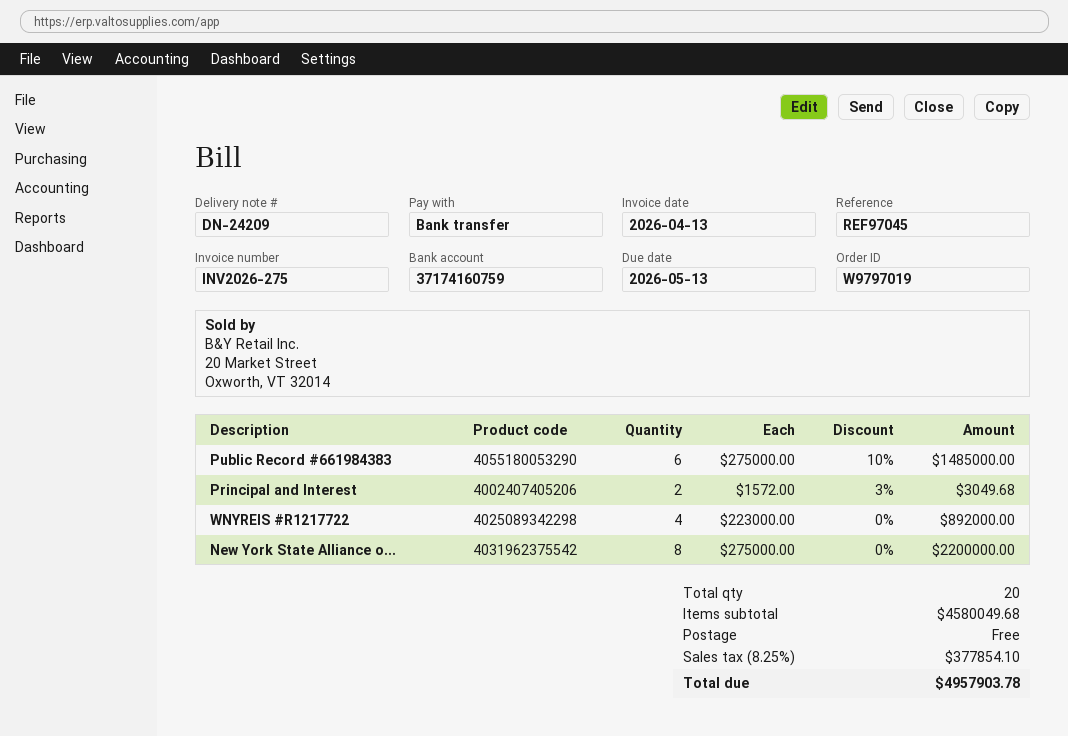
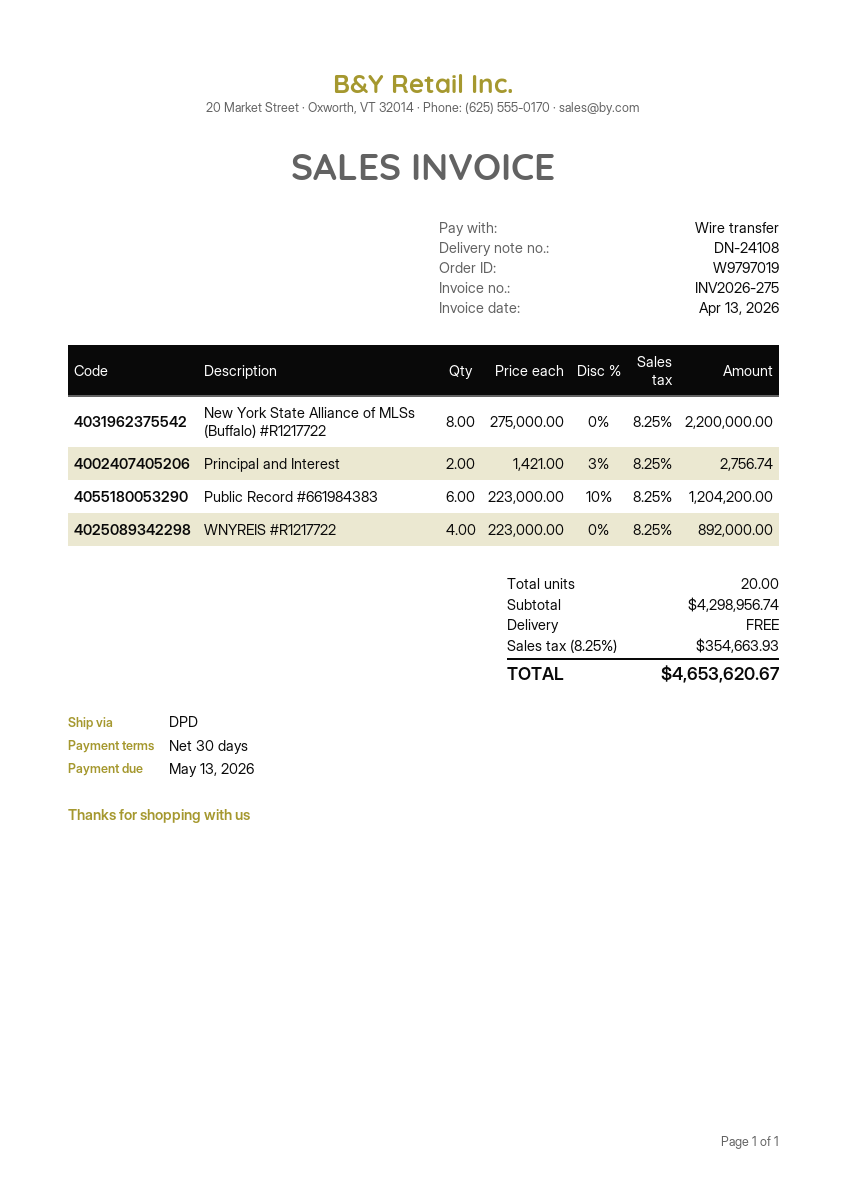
delivery note number: DN-24209 -> DN-24108
Public Record #661984383: 6 x 275000.00 - 10% = 1485000.00 -> 6 x 223000.00 - 10% = 1204200.00
Principal and Interest: 2 x 1572.00 - 3% = 3049.68 -> 2 x 1421.00 - 3% = 2756.74
subtotal: 4580049.68 -> 4298956.74
tax: 8.25% = 377854.10 -> 8.25% = 354663.93
total: 4957903.78 -> 4653620.67

